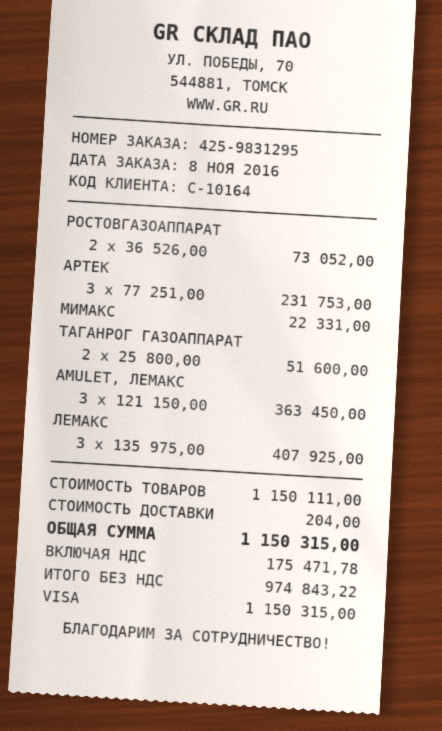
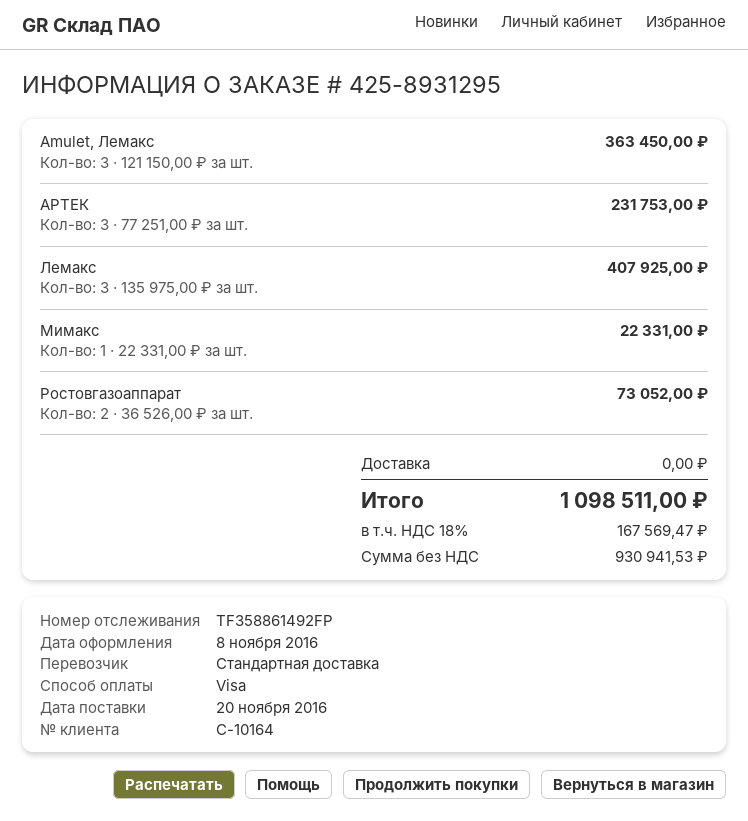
order number: 425-9831295 -> 425-8931295
ТАГАНРОГ ГАЗОАППАРАТ: 2 x 25800.00 = 51600.00 -> none
shipping: 204.00 -> 0.00
net: 974843.22 -> 930941.53
tax: 175471.78 -> 167569.47
total: 1150315.00 -> 1098511.00

